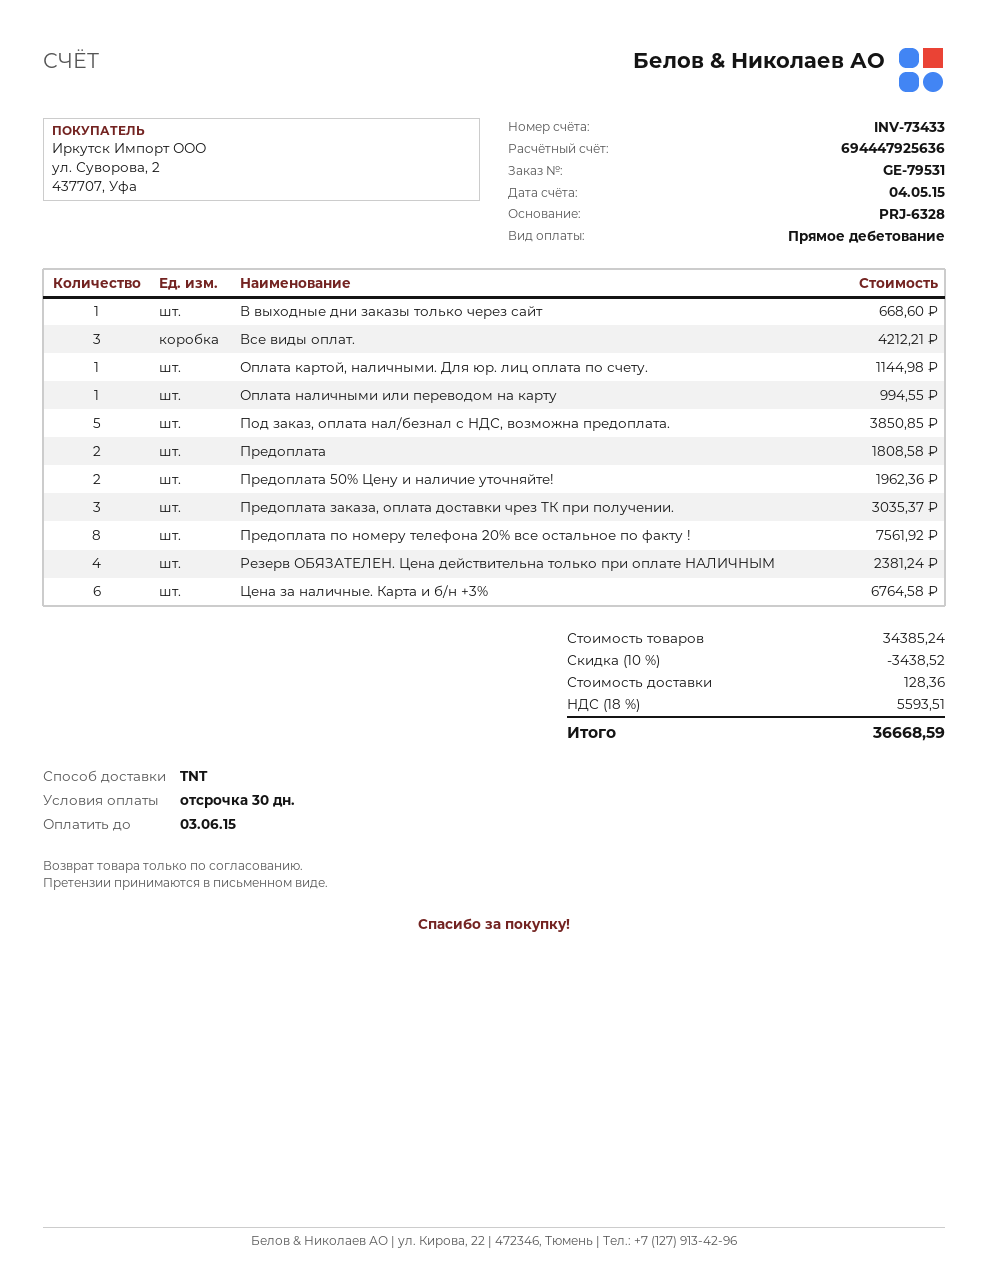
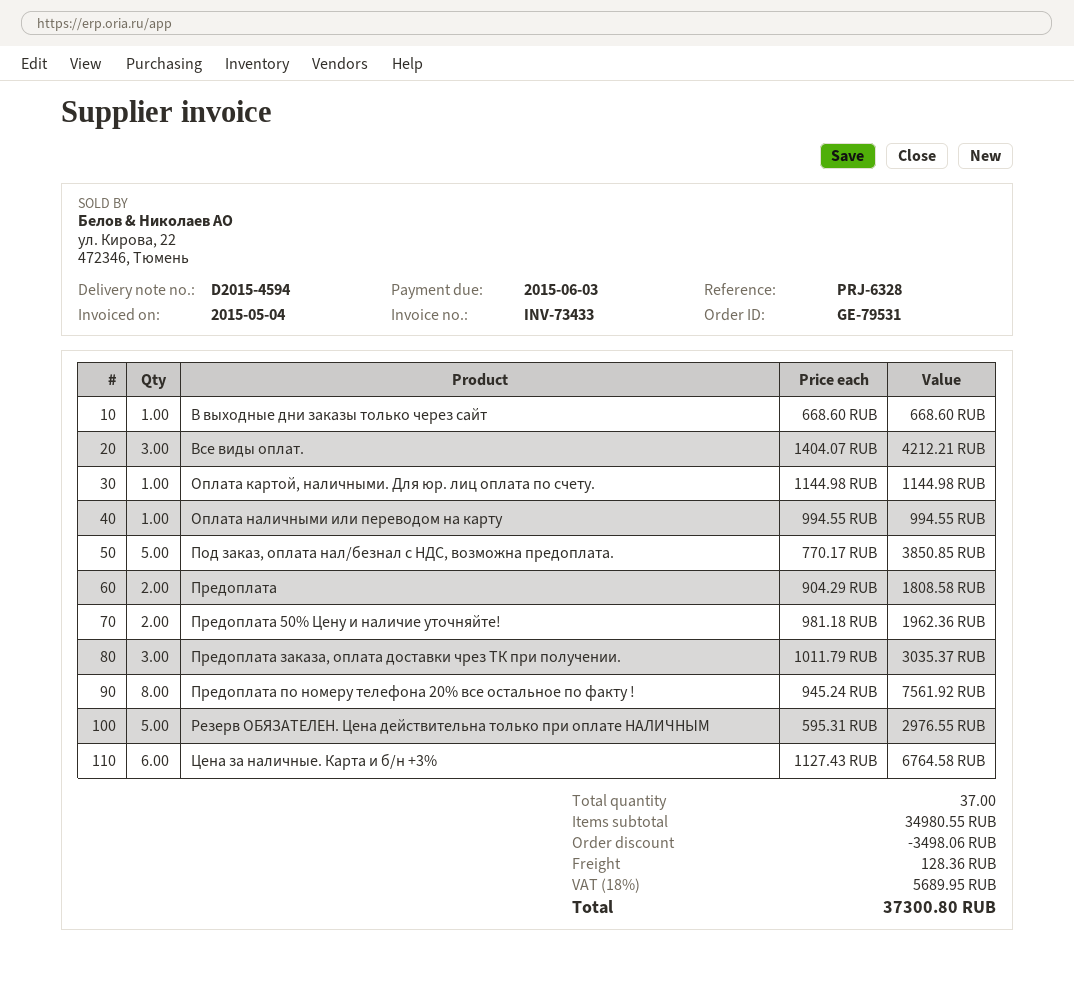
Резерв ОБЯЗАТЕЛЕН. Цена действительна только при оплате НАЛИЧНЫМ: 4 for 2381.24 -> 5 for 2976.55
subtotal: 34385.24 -> 34980.55
discount: 3438.52 -> 3498.06
tax: 18% = 5593.51 -> 18% = 5689.95
total: 36668.59 -> 37300.80

